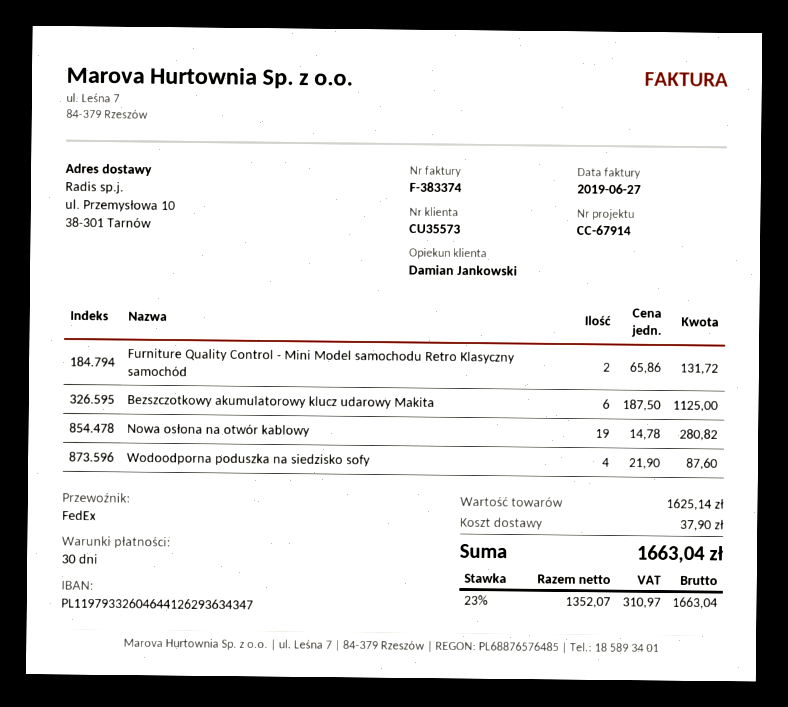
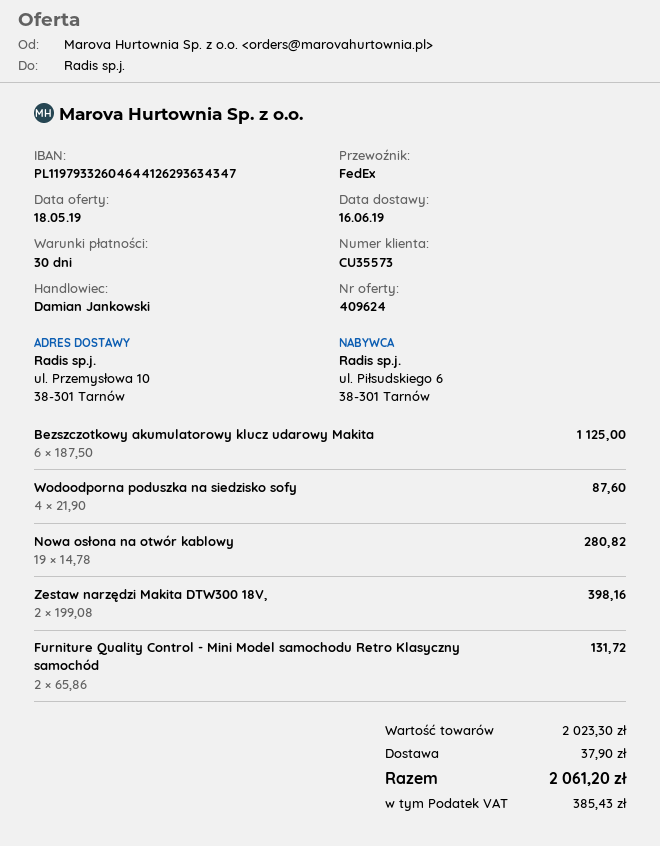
Zestaw narzędzi Makita DTW300 18V,: none -> 2 x 199.08 = 398.16
subtotal: 1625.14 -> 2023.30
tax: 310.97 -> 385.43
total: 1663.04 -> 2061.20

